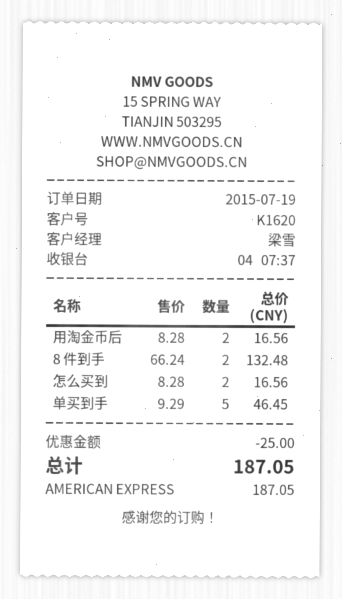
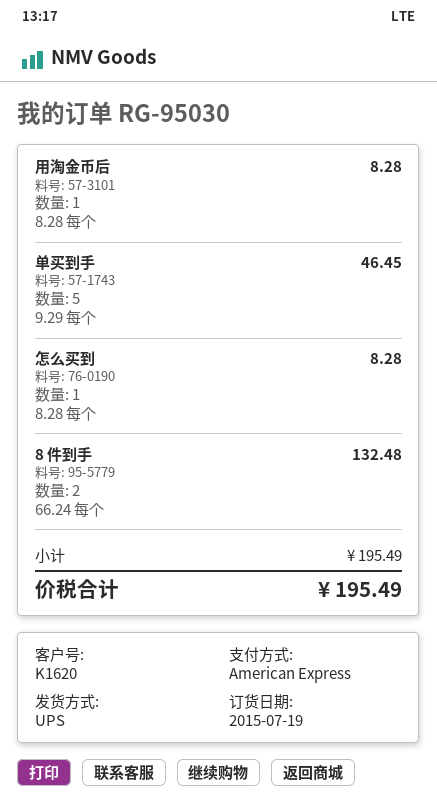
用淘金币后: 2 x 8.28 = 16.56 -> 1 x 8.28 = 8.28
怎么买到: 2 x 8.28 = 16.56 -> 1 x 8.28 = 8.28
discount: 25.00 -> none
total: 187.05 -> 195.49

